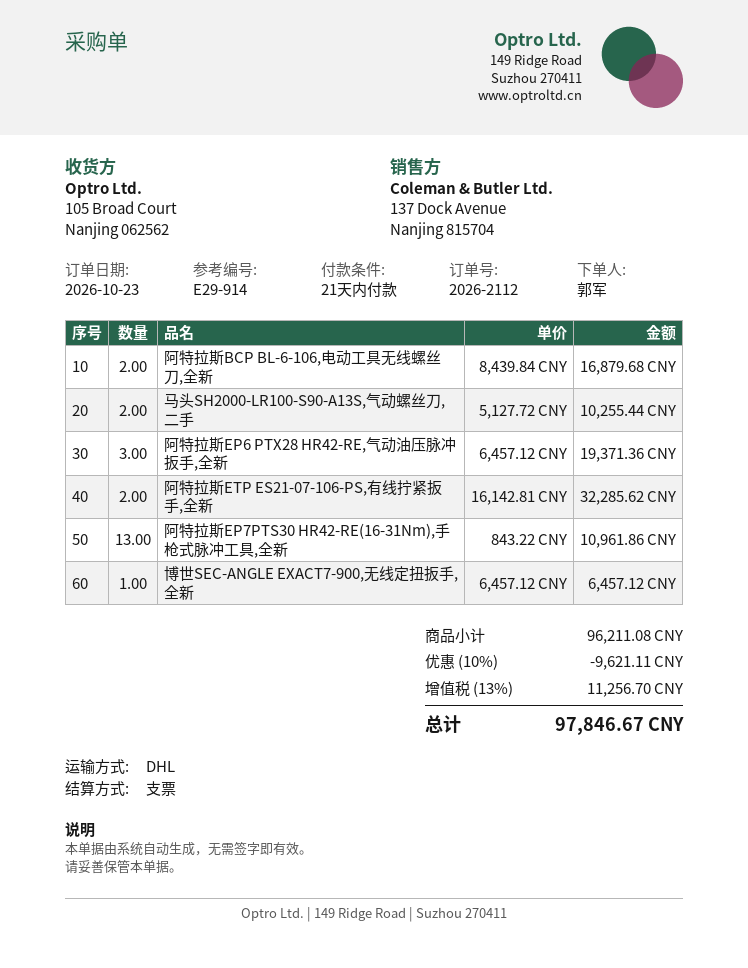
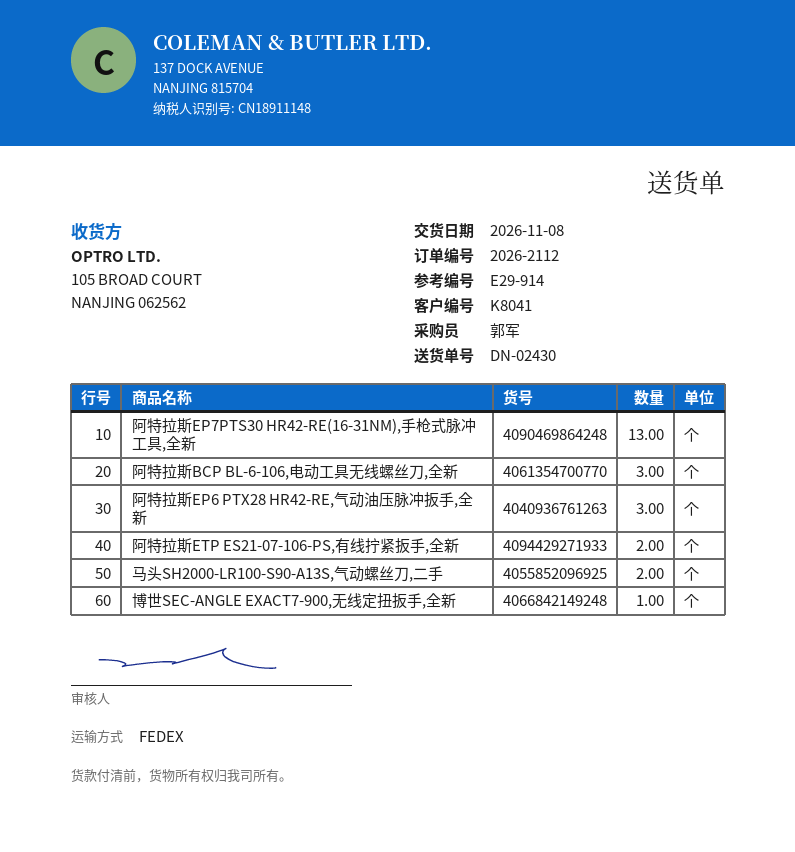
shipping method: DHL -> FedEx
阿特拉斯BCP BL-6-106,电动工具无线螺丝刀,全新: 2 -> 3

